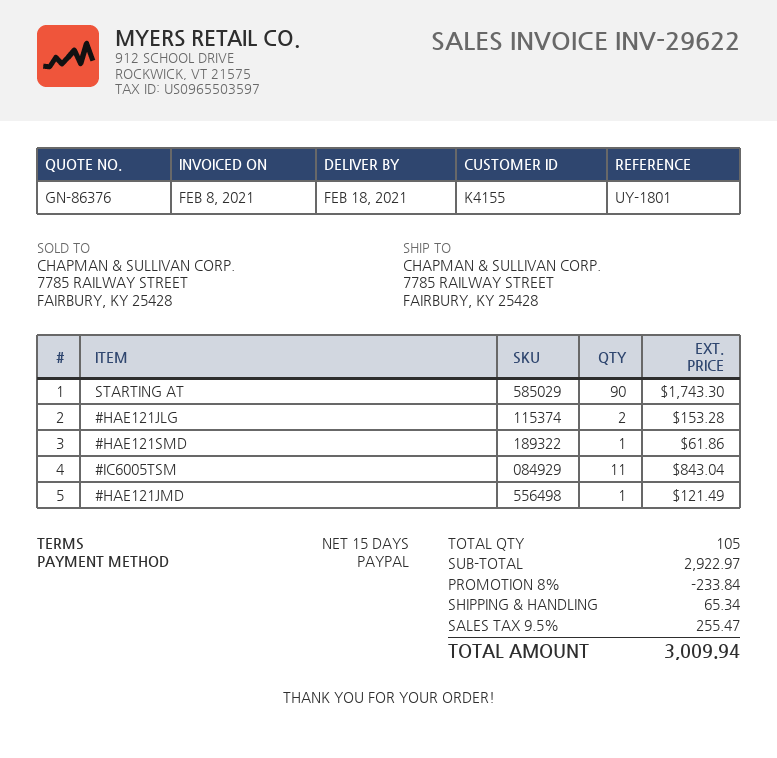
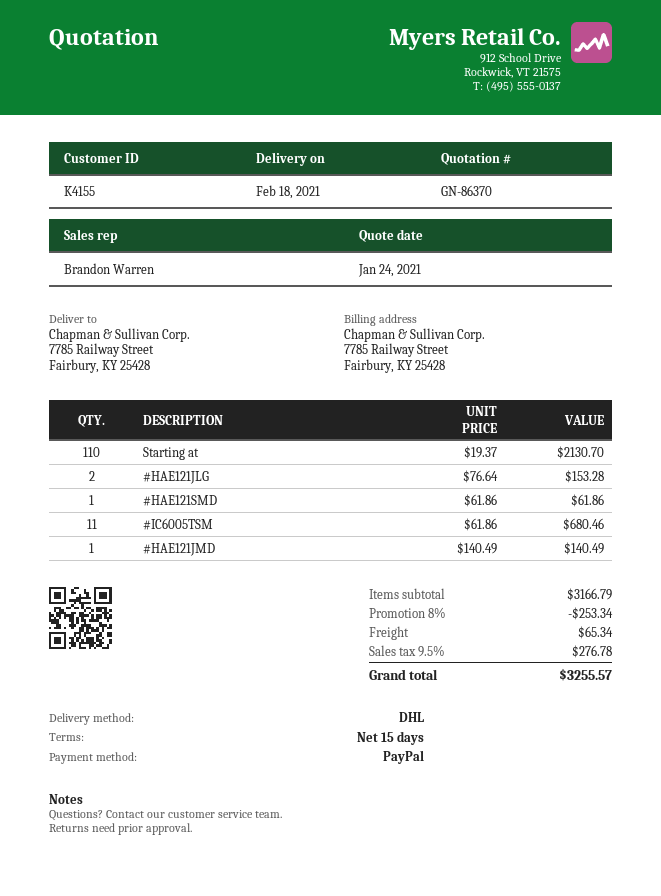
quote number: GN-86376 -> GN-86370
STARTING AT: 90 for 1743.30 -> 110 for 2130.70
#IC6005TSM: 11 for 843.04 -> 11 for 680.46
#HAE121JMD: 1 for 121.49 -> 1 for 140.49
subtotal: 2922.97 -> 3166.79
discount: 8% = 233.84 -> 8% = 253.34
tax: 9.5% = 255.47 -> 9.5% = 276.78
total: 3009.94 -> 3255.57

